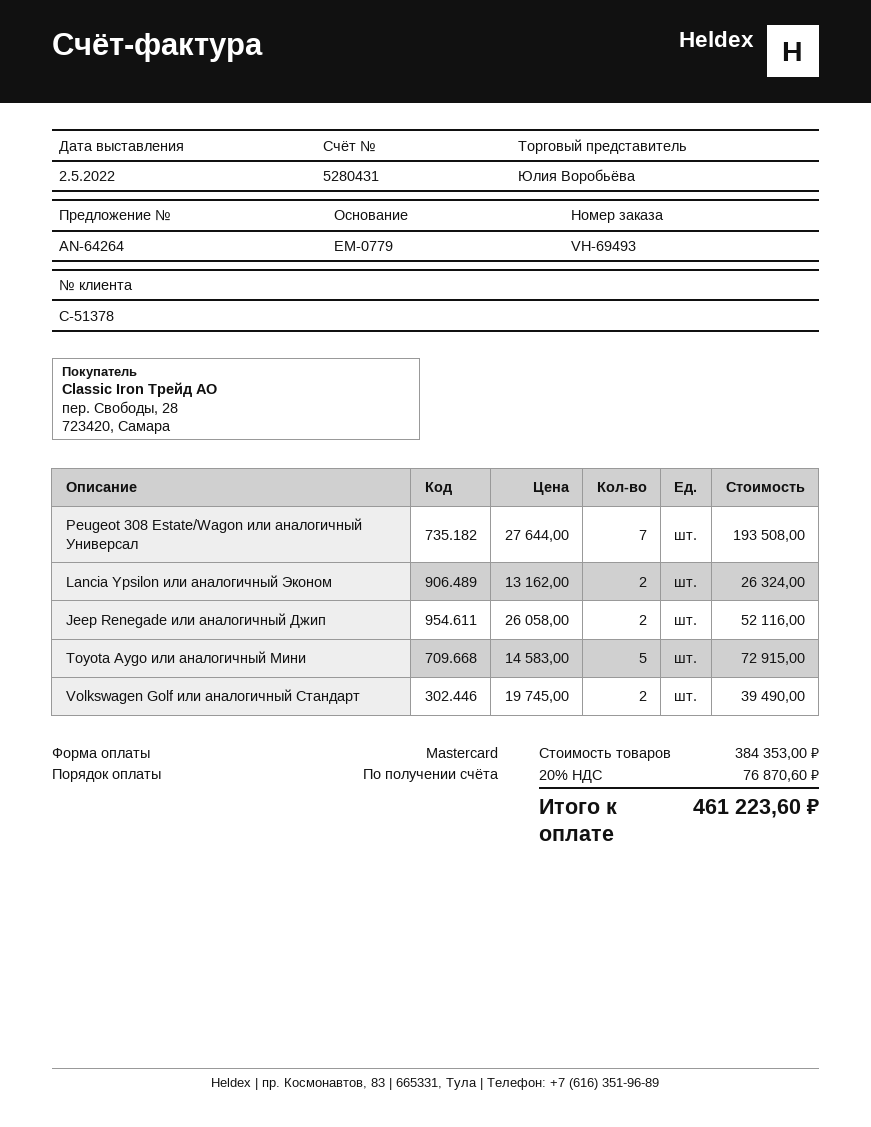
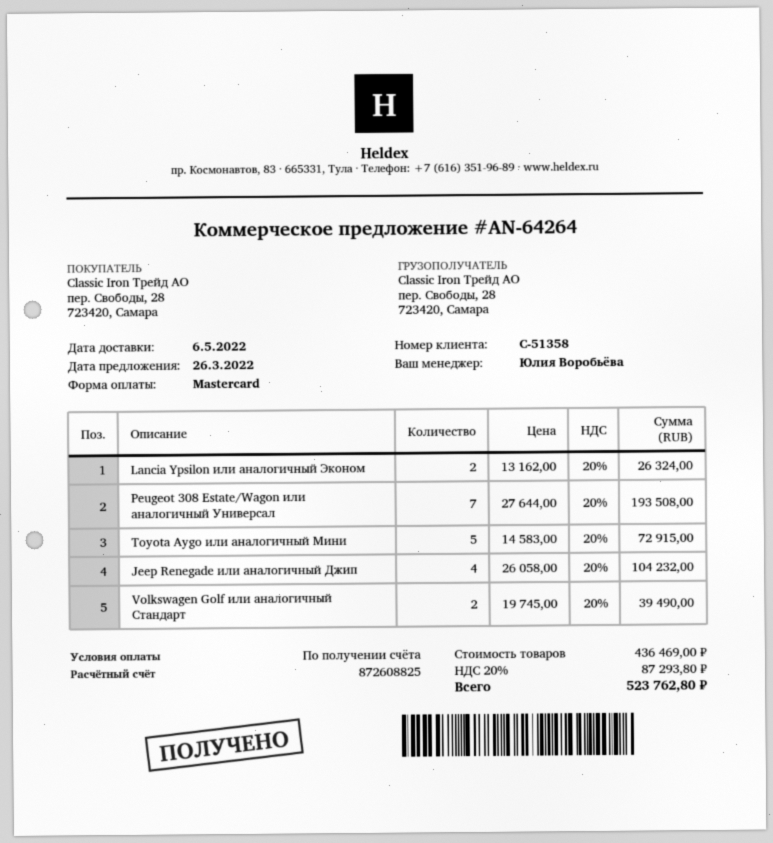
customer number: C-51378 -> C-51358
Jeep Renegade или аналогичный Джип: 2 x 26058.00 = 52116.00 -> 4 x 26058.00 = 104232.00
subtotal: 384353.00 -> 436469.00
tax: 20% = 76870.60 -> 20% = 87293.80
total: 461223.60 -> 523762.80

